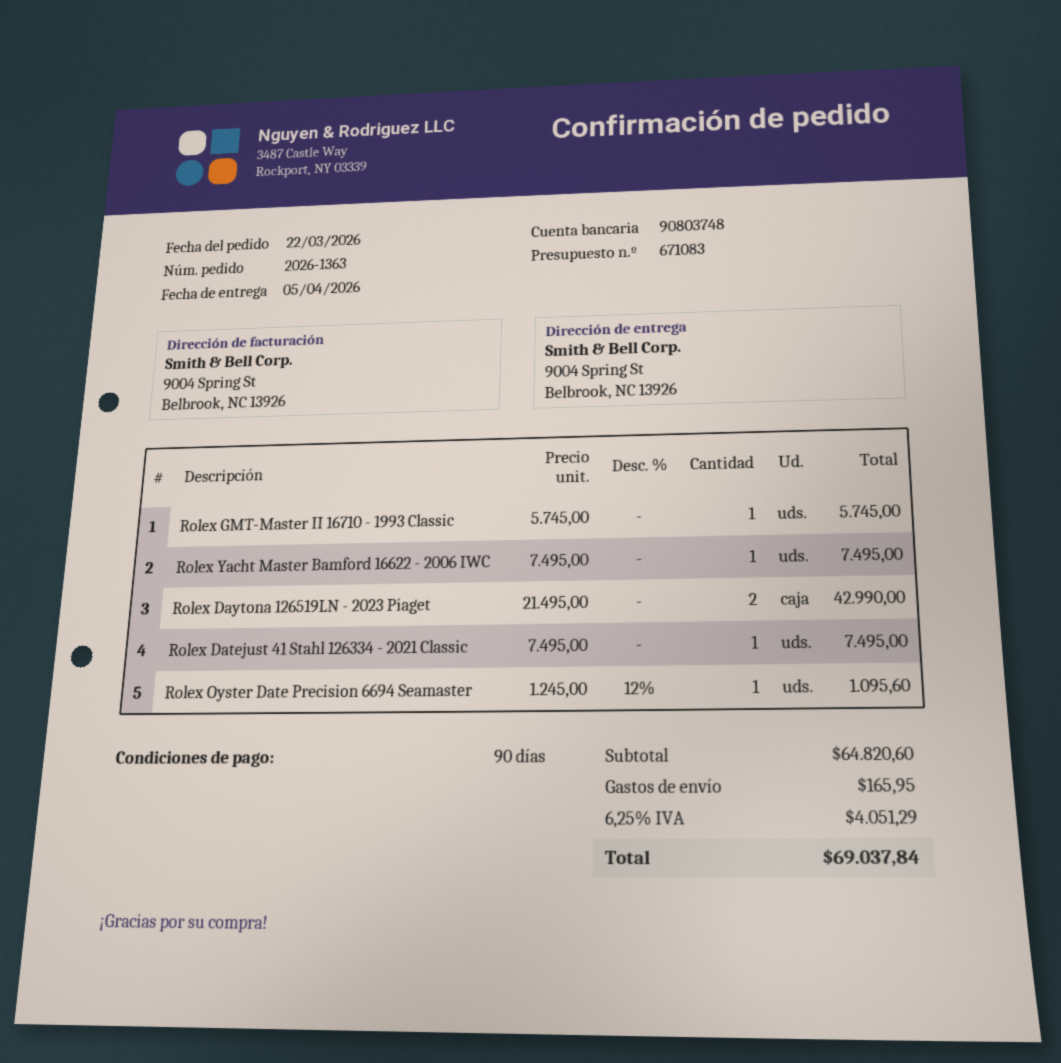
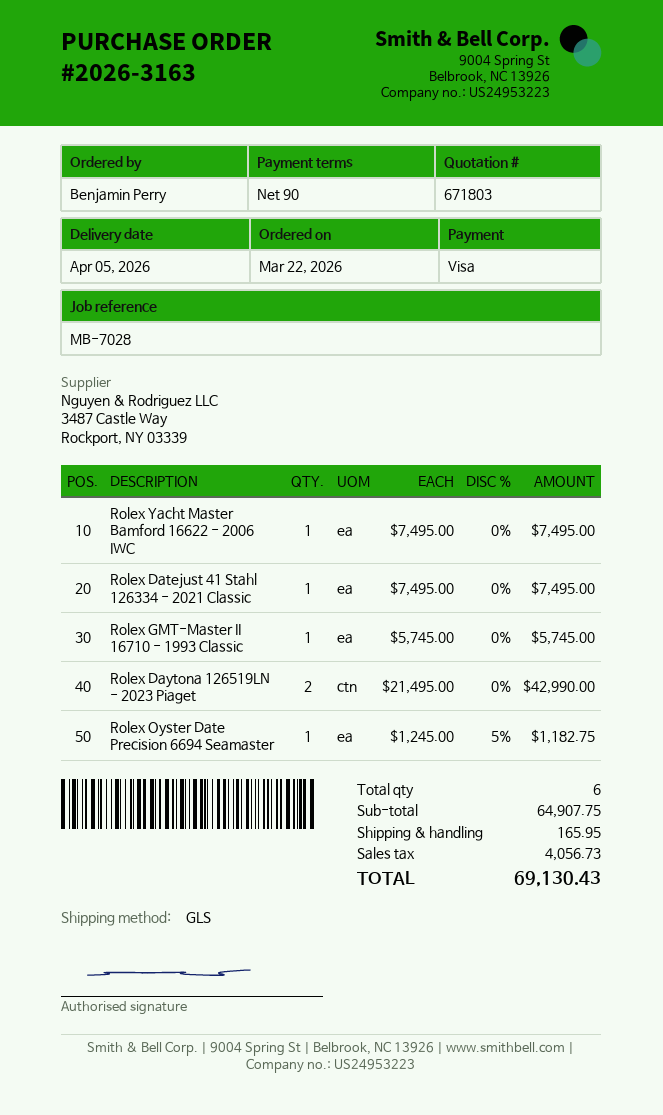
quote number: 671083 -> 671803
order number: 2026-1363 -> 2026-3163
Rolex Oyster Date Precision 6694 Seamaster: 1 x 1245.00 - 12% = 1095.60 -> 1 x 1245.00 - 5% = 1182.75
subtotal: 64820.60 -> 64907.75
tax: 4051.29 -> 4056.73
total: 69037.84 -> 69130.43

